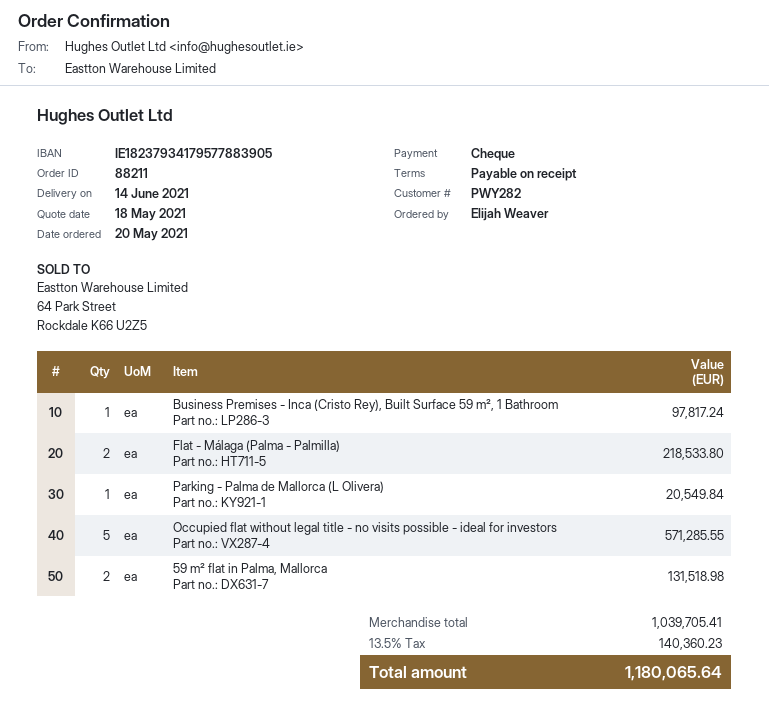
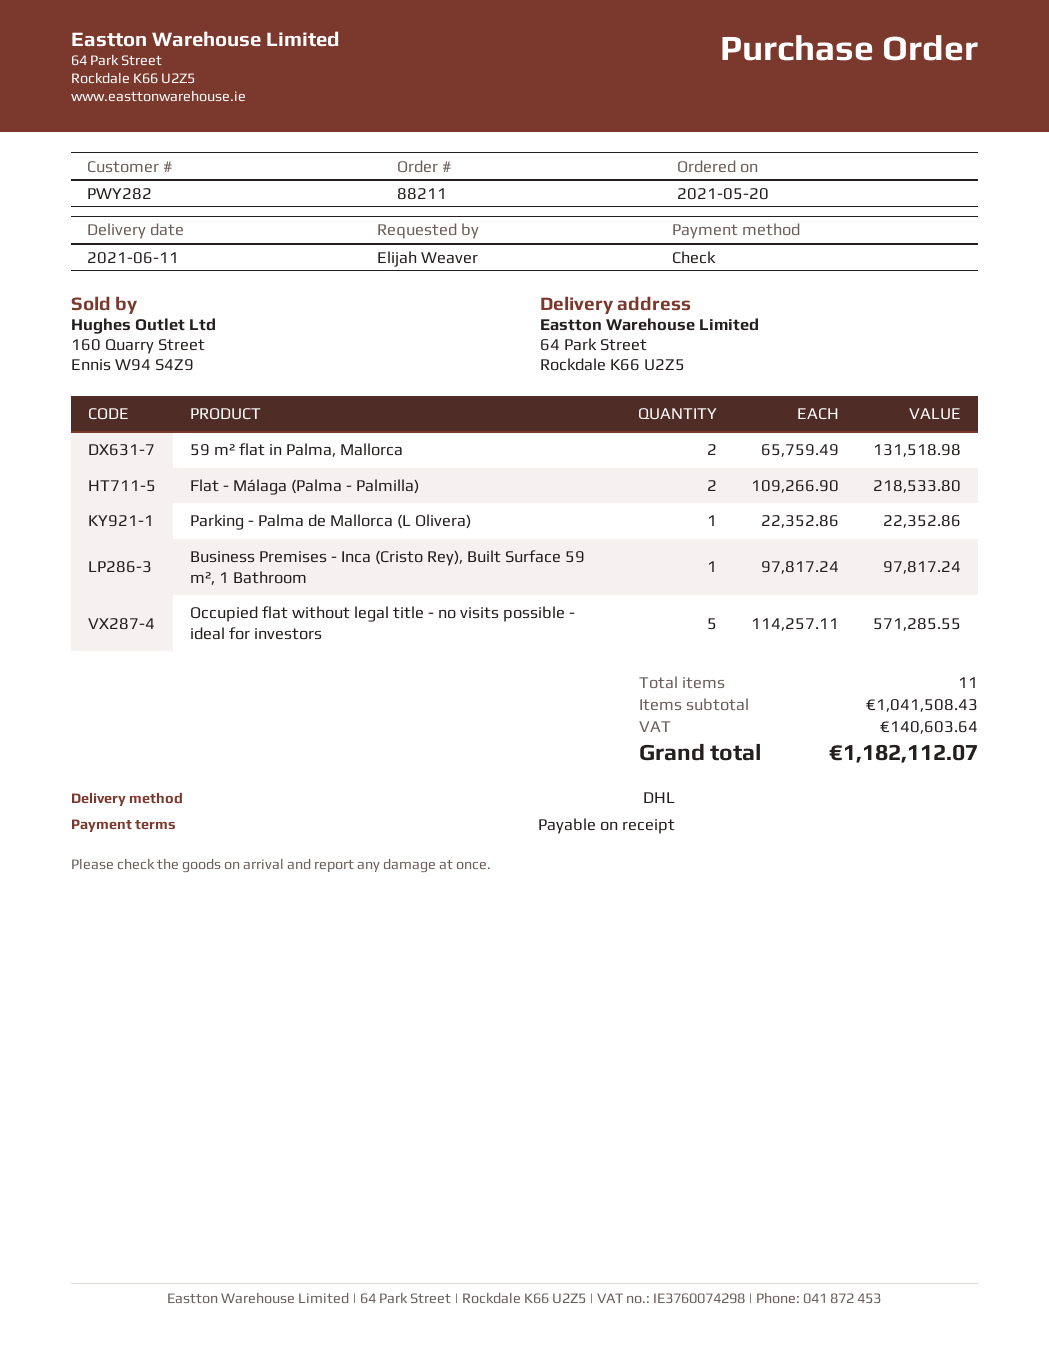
delivery date: 2021-06-14 -> 2021-06-11
Parking - Palma de Mallorca (L Olivera): 1 for 20549.84 -> 1 for 22352.86
subtotal: 1039705.41 -> 1041508.43
tax: 140360.23 -> 140603.64
total: 1180065.64 -> 1182112.07

